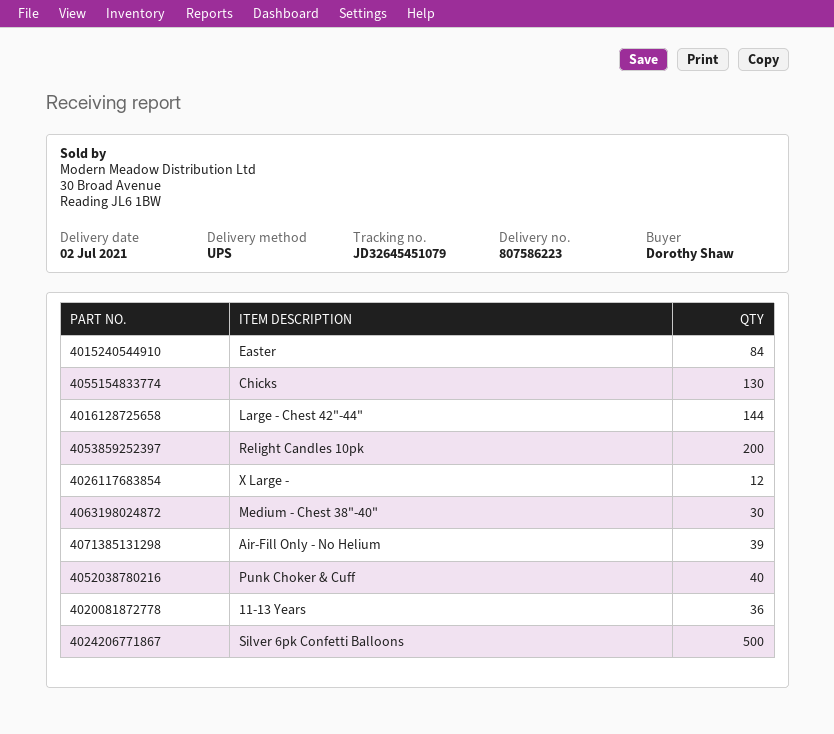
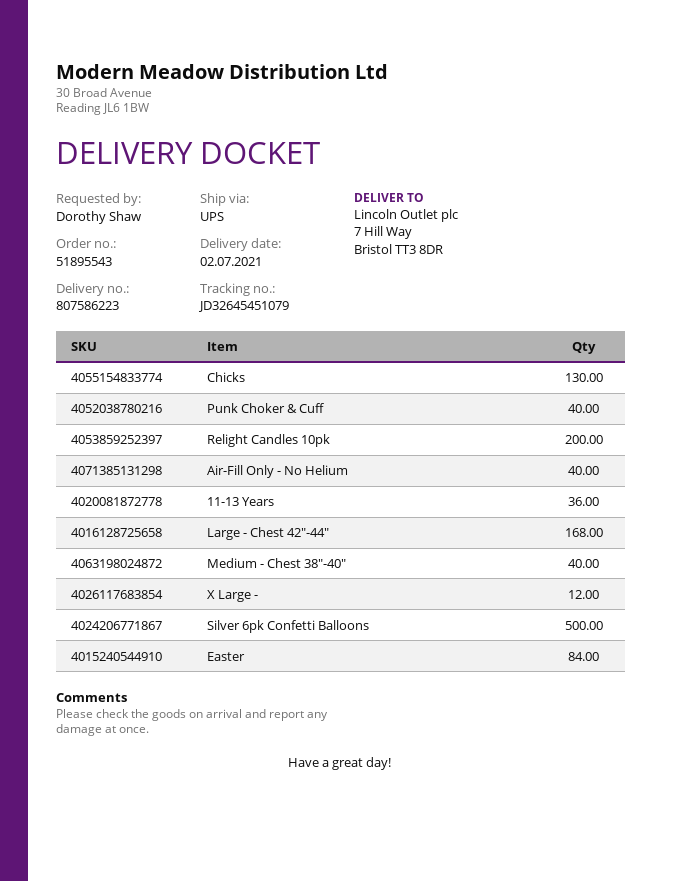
Large - Chest 42"-44": 144 -> 168
Medium - Chest 38"-40": 30 -> 40
Air-Fill Only - No Helium: 39 -> 40

